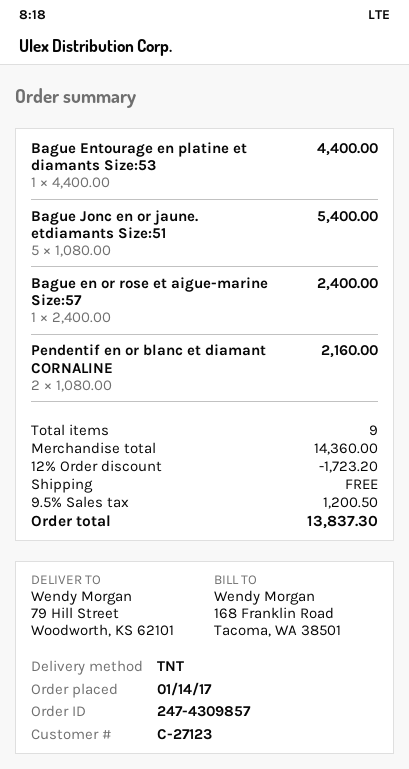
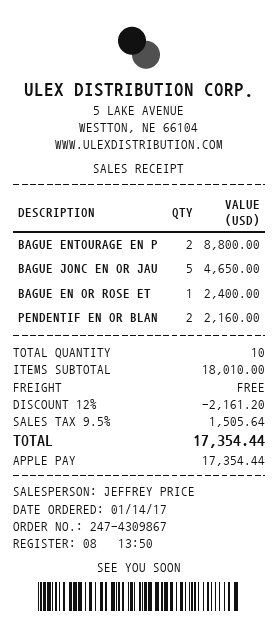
order number: 247-4309857 -> 247-4309867
Bague Entourage en platine et diamants Size:53: 1 for 4400.00 -> 2 for 8800.00
Bague Jonc en or jaune. etdiamants Size:51: 5 for 5400.00 -> 5 for 4650.00
total quantity: 9 -> 10
subtotal: 14360.00 -> 18010.00
discount: 12% = 1723.20 -> 12% = 2161.20
tax: 9.5% = 1200.50 -> 9.5% = 1505.64
total: 13837.30 -> 17354.44

